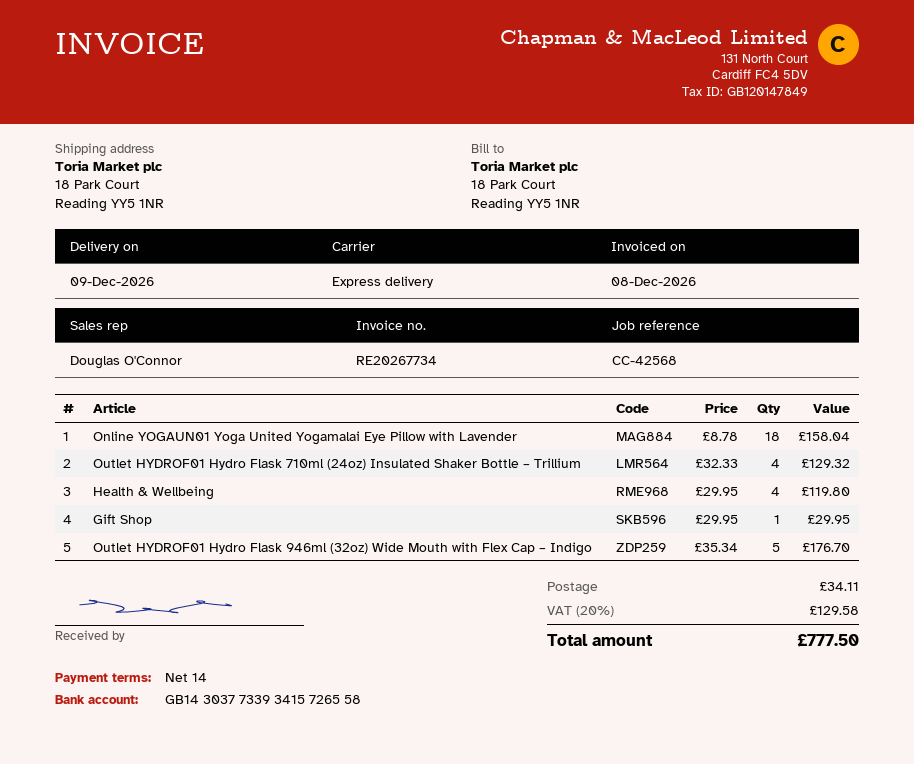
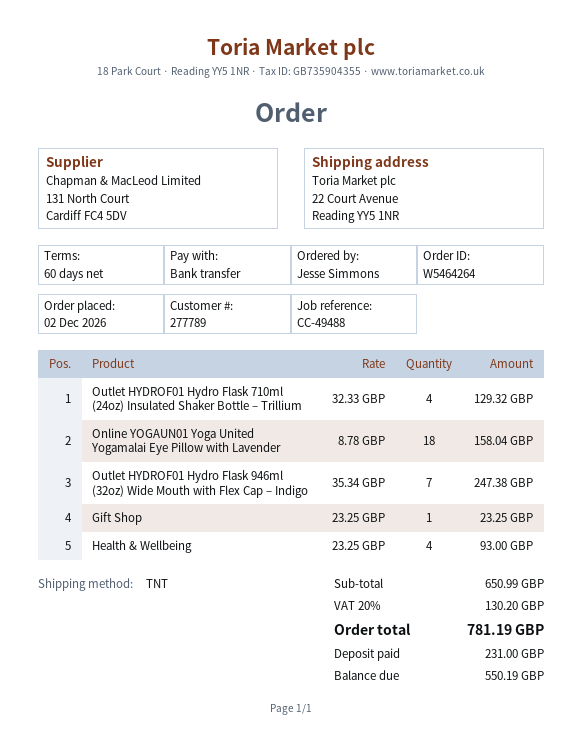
payment terms: 14 days -> 60 days
reference: CC-42568 -> CC-49488
shipping method: express -> TNT
ship to: 18 Park Court, Reading YY5 1NR -> 22 Court Avenue, Reading YY5 1NR
Health & Wellbeing: 4 x 29.95 = 119.80 -> 4 x 23.25 = 93.00
Gift Shop: 1 x 29.95 = 29.95 -> 1 x 23.25 = 23.25
Outlet HYDROF01 Hydro Flask 946ml (32oz) Wide Mouth with Flex Cap – Indigo: 5 x 35.34 = 176.70 -> 7 x 35.34 = 247.38
shipping: 34.11 -> none
tax: 20% = 129.58 -> 20% = 130.20
total: 777.50 -> 781.19

